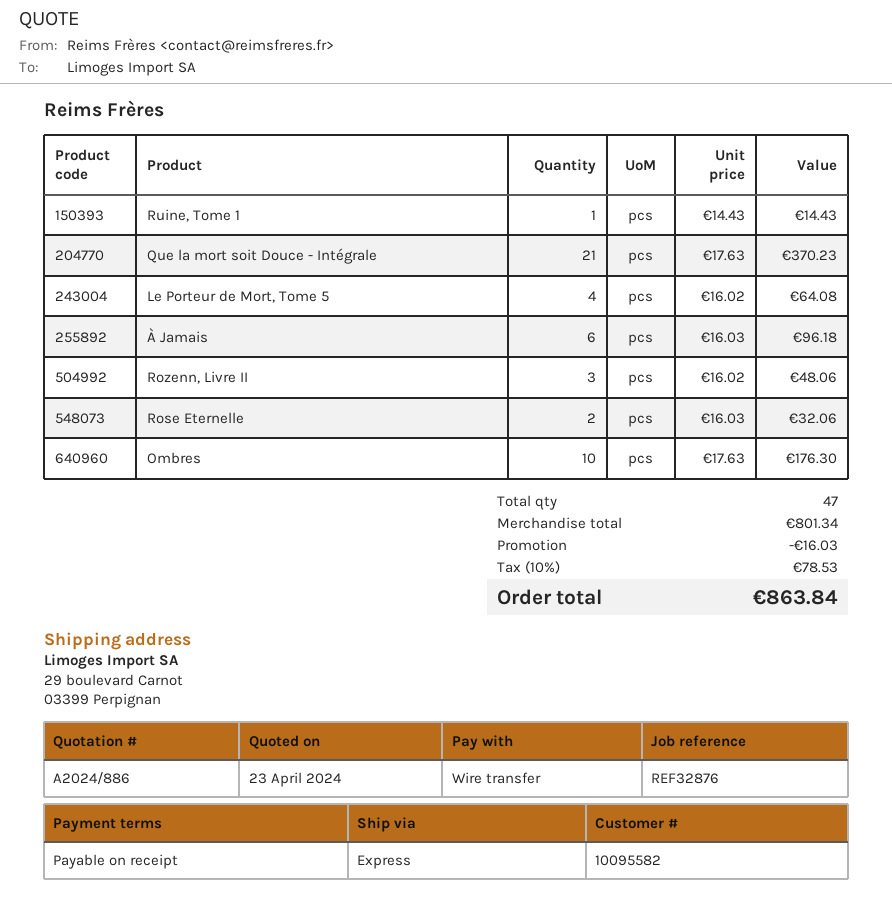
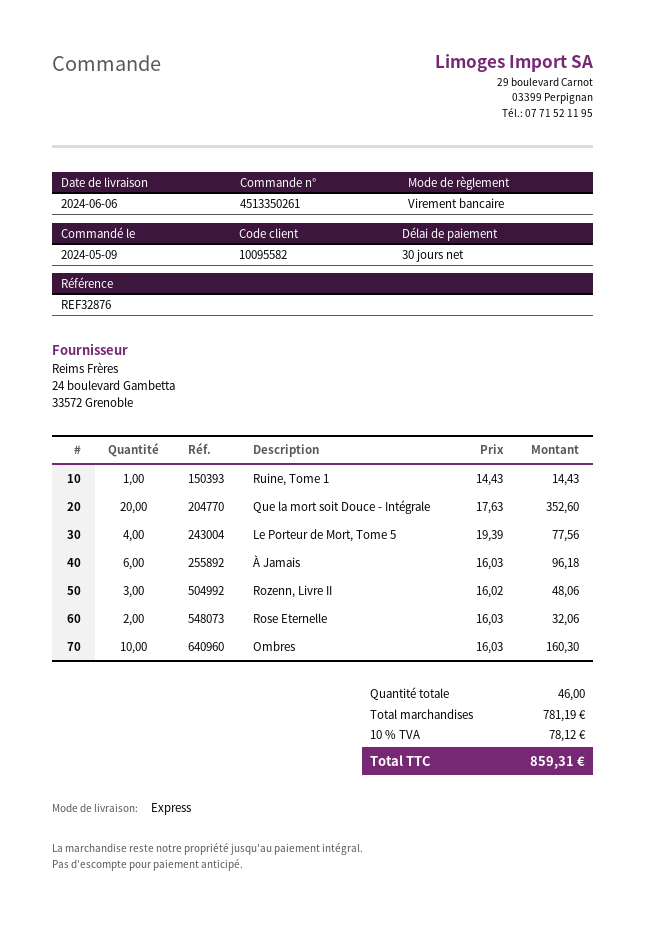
payment terms: on receipt -> 30 days
Que la mort soit Douce - Intégrale: 21 x 17.63 = 370.23 -> 20 x 17.63 = 352.60
Le Porteur de Mort, Tome 5: 4 x 16.02 = 64.08 -> 4 x 19.39 = 77.56
Ombres: 10 x 17.63 = 176.30 -> 10 x 16.03 = 160.30
total quantity: 47 -> 46
subtotal: 801.34 -> 781.19
discount: 16.03 -> none
tax: 10% = 78.53 -> 10% = 78.12
total: 863.84 -> 859.31

